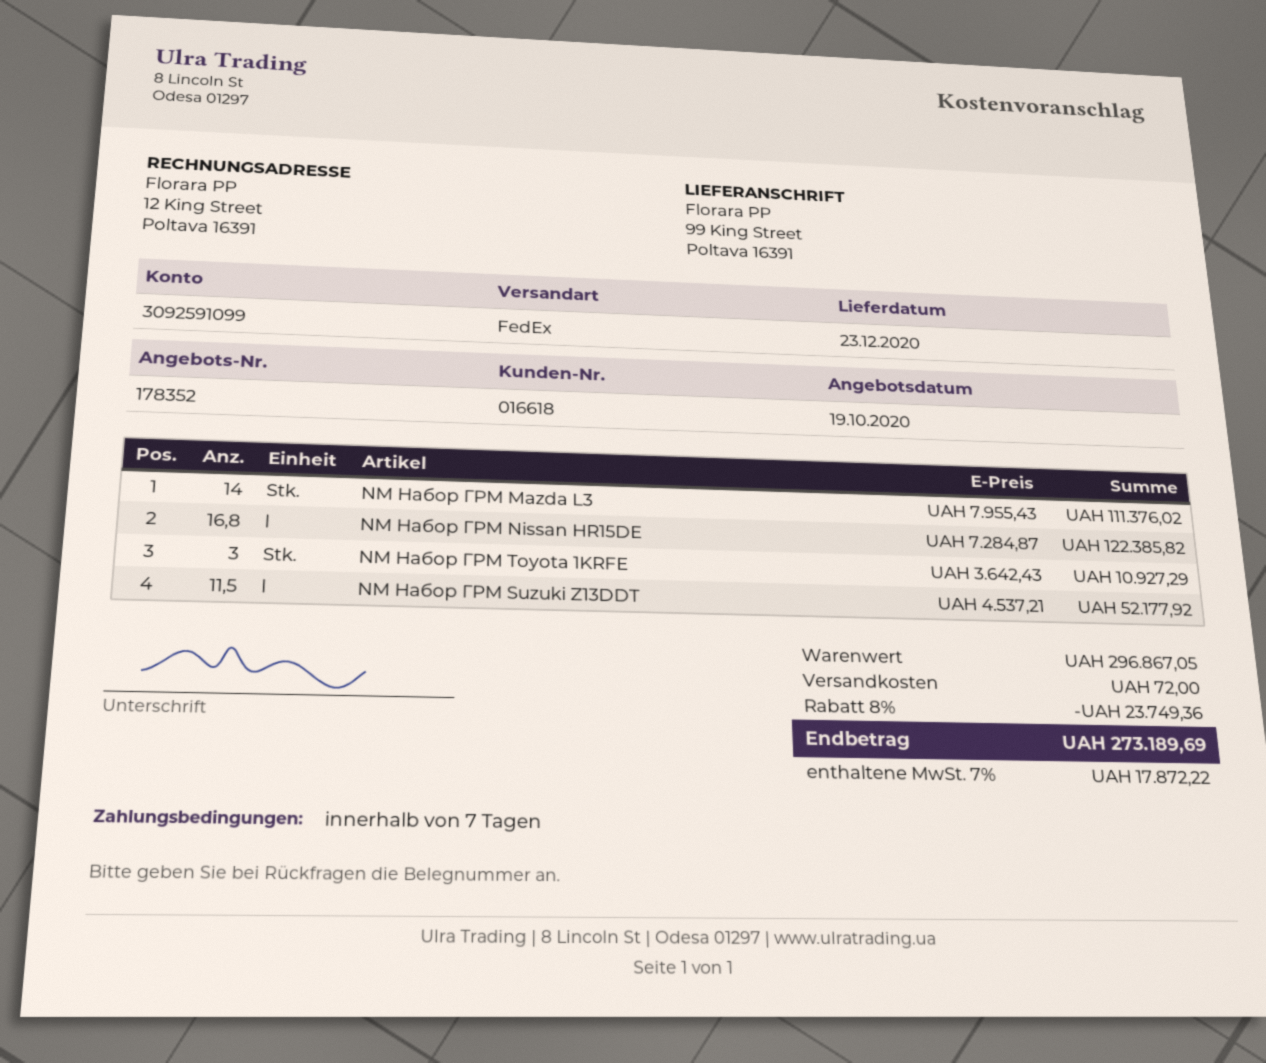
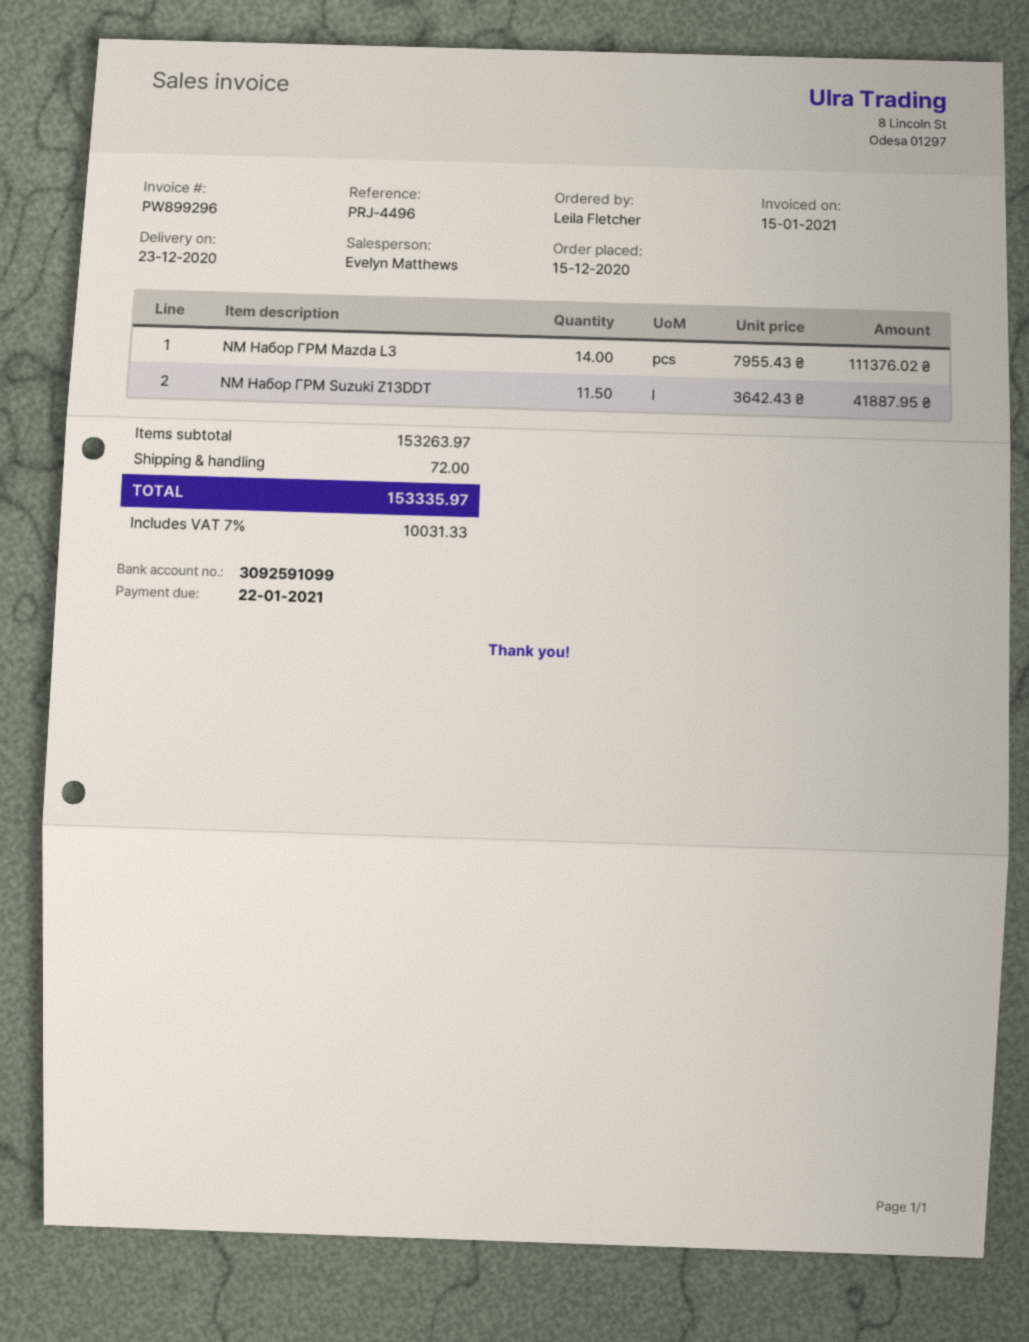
NM Набор ГРМ Nissan HR15DE: 16.8 x 7284.87 = 122385.82 -> none
NM Набор ГРМ Toyota 1KRFE: 3 x 3642.43 = 10927.29 -> none
NM Набор ГРМ Suzuki Z13DDT: 11.5 x 4537.21 = 52177.92 -> 11.5 x 3642.43 = 41887.95
subtotal: 296867.05 -> 153263.97
discount: 8% = 23749.36 -> none
tax: 7% = 17872.22 -> 7% = 10031.33
total: 273189.69 -> 153335.97

